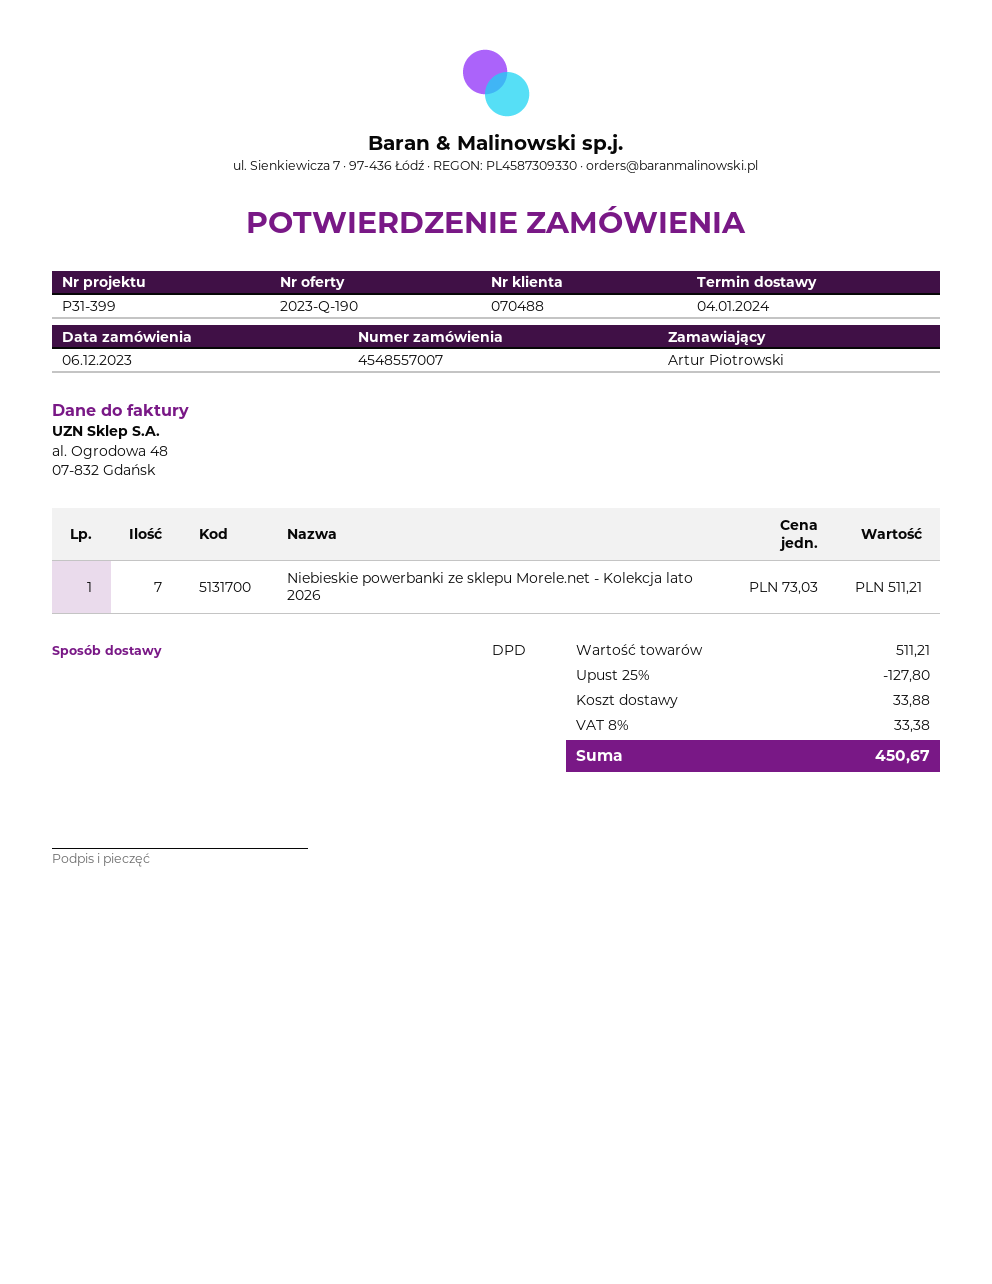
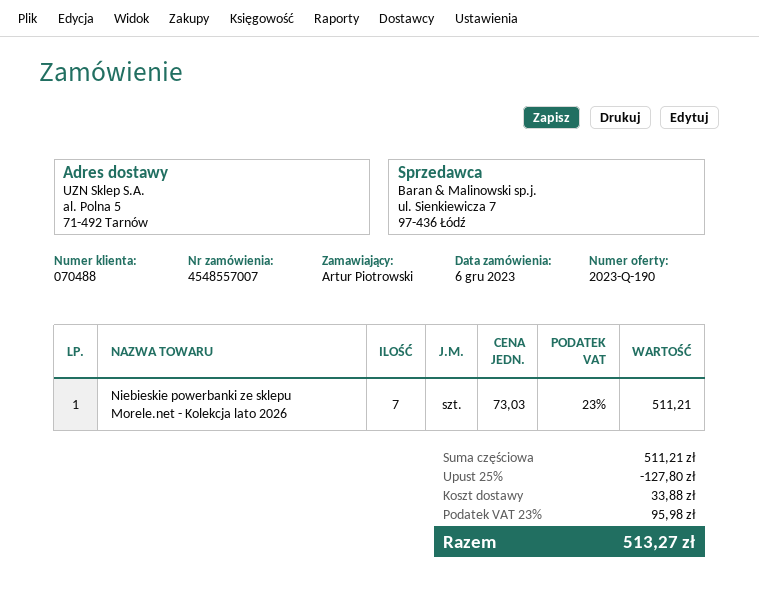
tax: 8% = 33.38 -> 23% = 95.98
total: 450.67 -> 513.27

